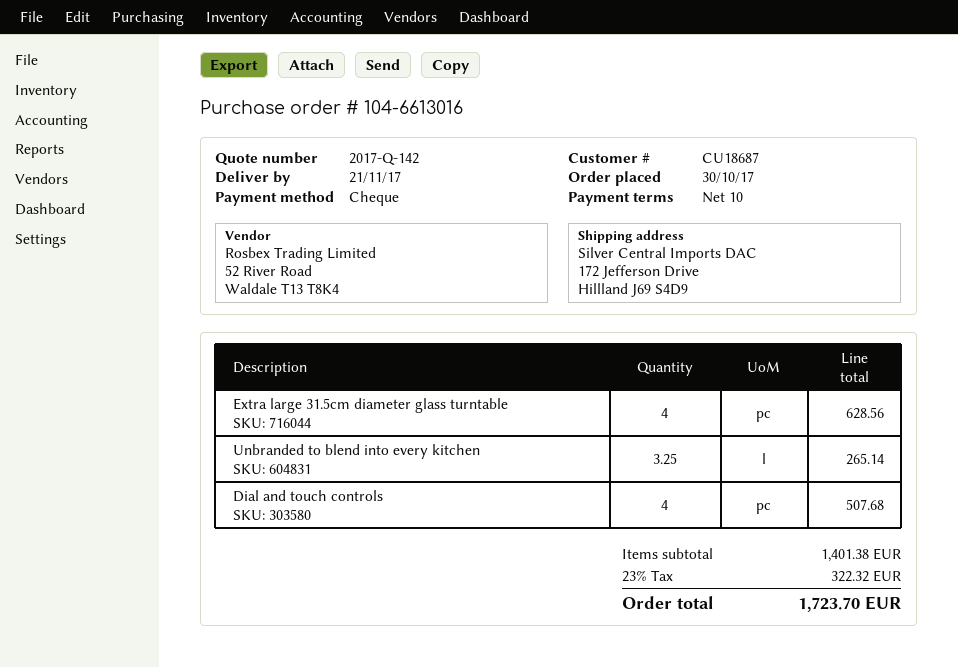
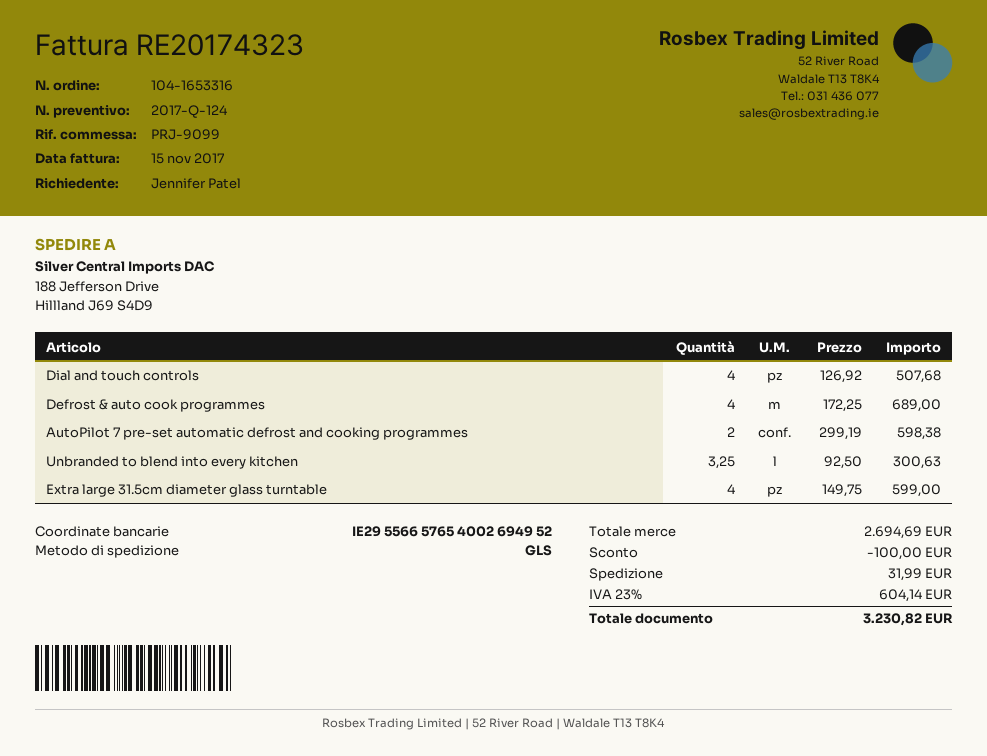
quote number: 2017-Q-142 -> 2017-Q-124
order number: 104-6613016 -> 104-1653316
ship to: 172 Jefferson Drive, Hillland J69 S4D9 -> 188 Jefferson Drive, Hillland J69 S4D9
Extra large 31.5cm diameter glass turntable: 4 for 628.56 -> 4 for 599.00
Unbranded to blend into every kitchen: 3.25 for 265.14 -> 3.25 for 300.63
Defrost & auto cook programmes: none -> 4 for 689.00
AutoPilot 7 pre-set automatic defrost and cooking programmes: none -> 2 for 598.38
subtotal: 1401.38 -> 2694.69
discount: none -> 100.00
shipping: none -> 31.99
tax: 23% = 322.32 -> 23% = 604.14
total: 1723.70 -> 3230.82

